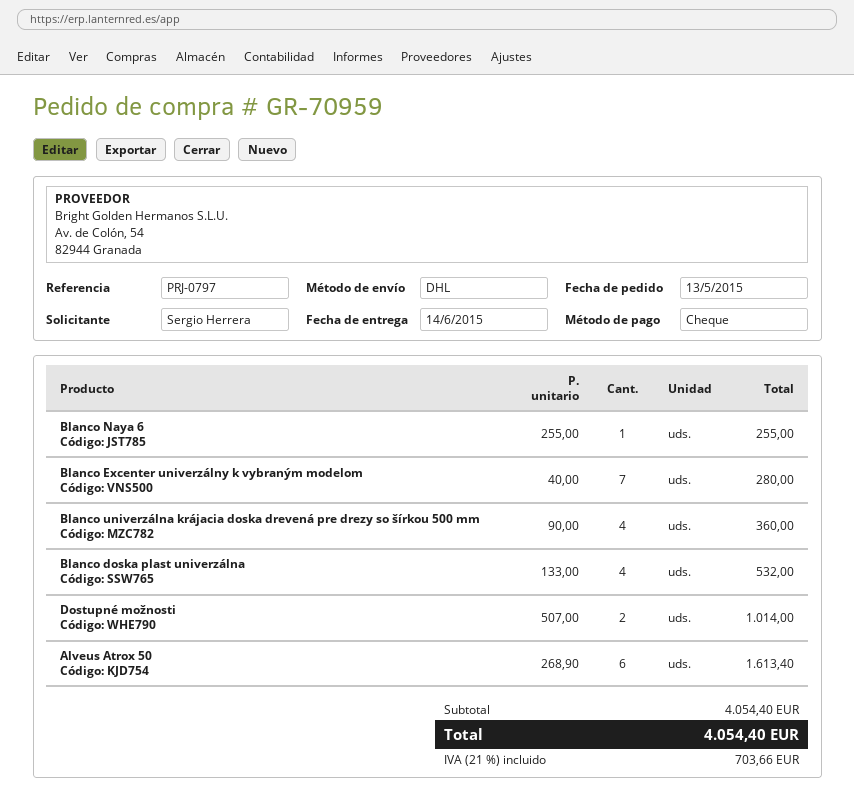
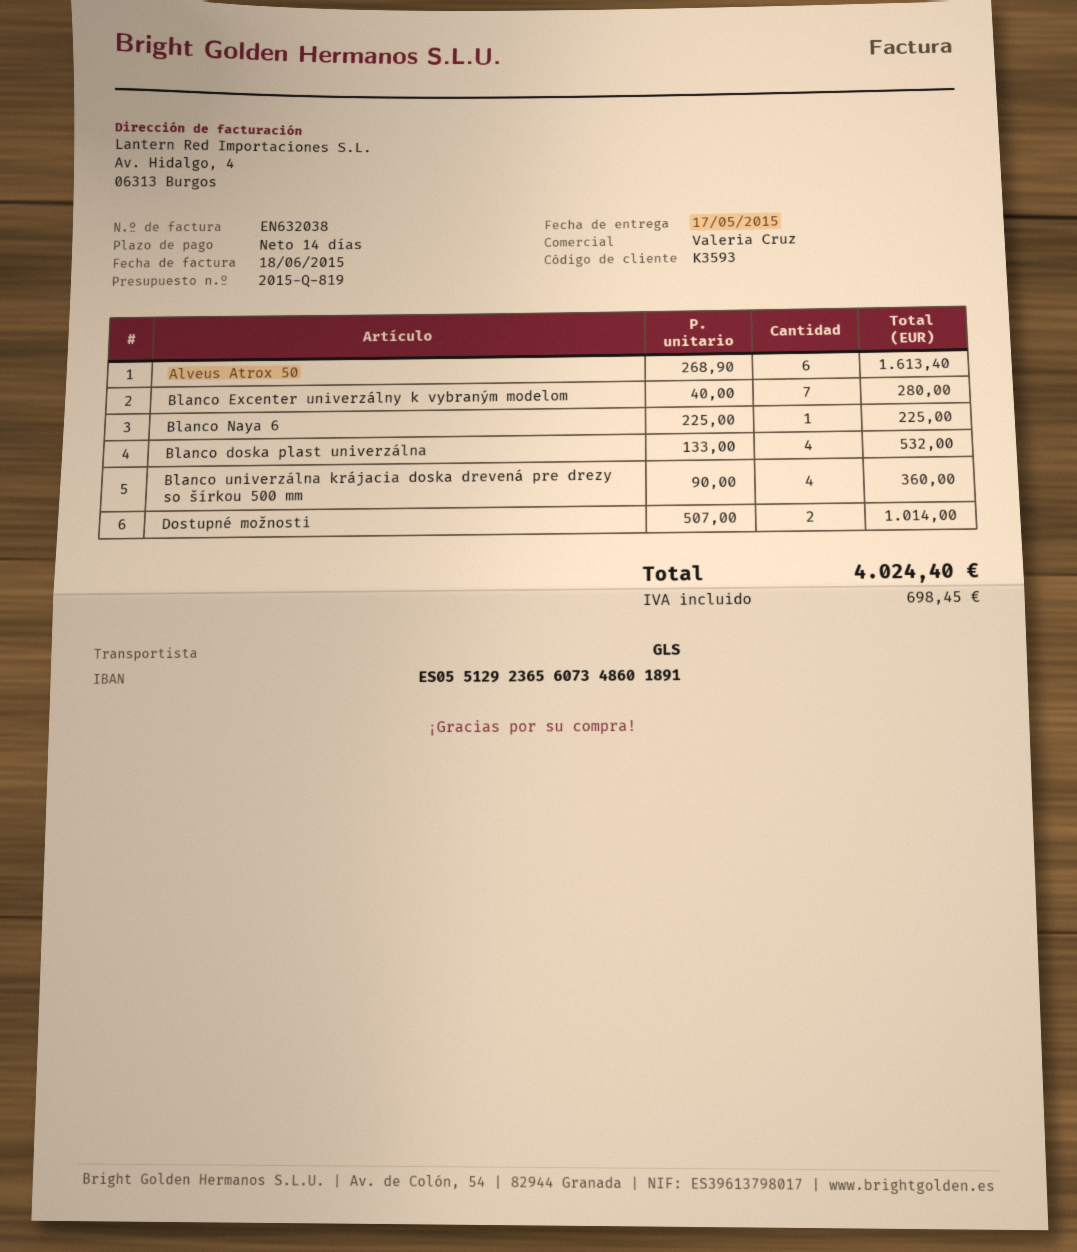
delivery date: 2015-06-14 -> 2015-05-17
shipping method: DHL -> GLS
Blanco Naya 6: 1 x 255.00 = 255.00 -> 1 x 225.00 = 225.00
tax: 703.66 -> 698.45
total: 4054.40 -> 4024.40

